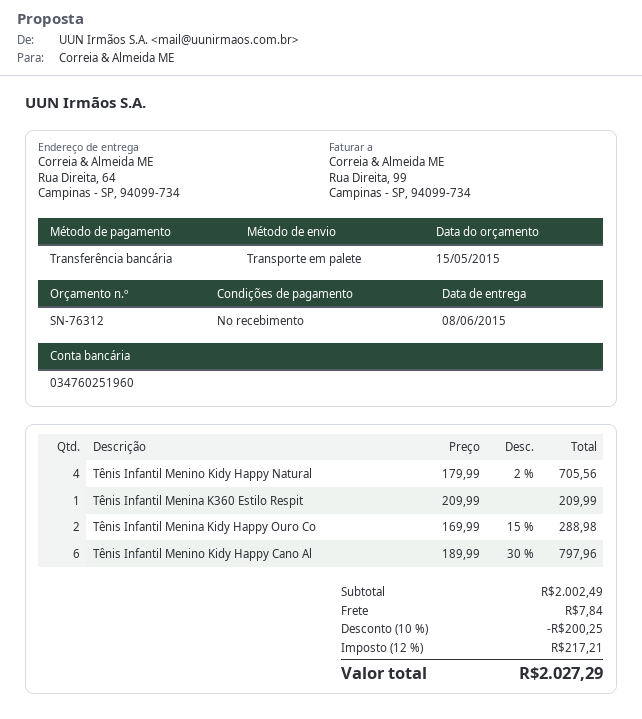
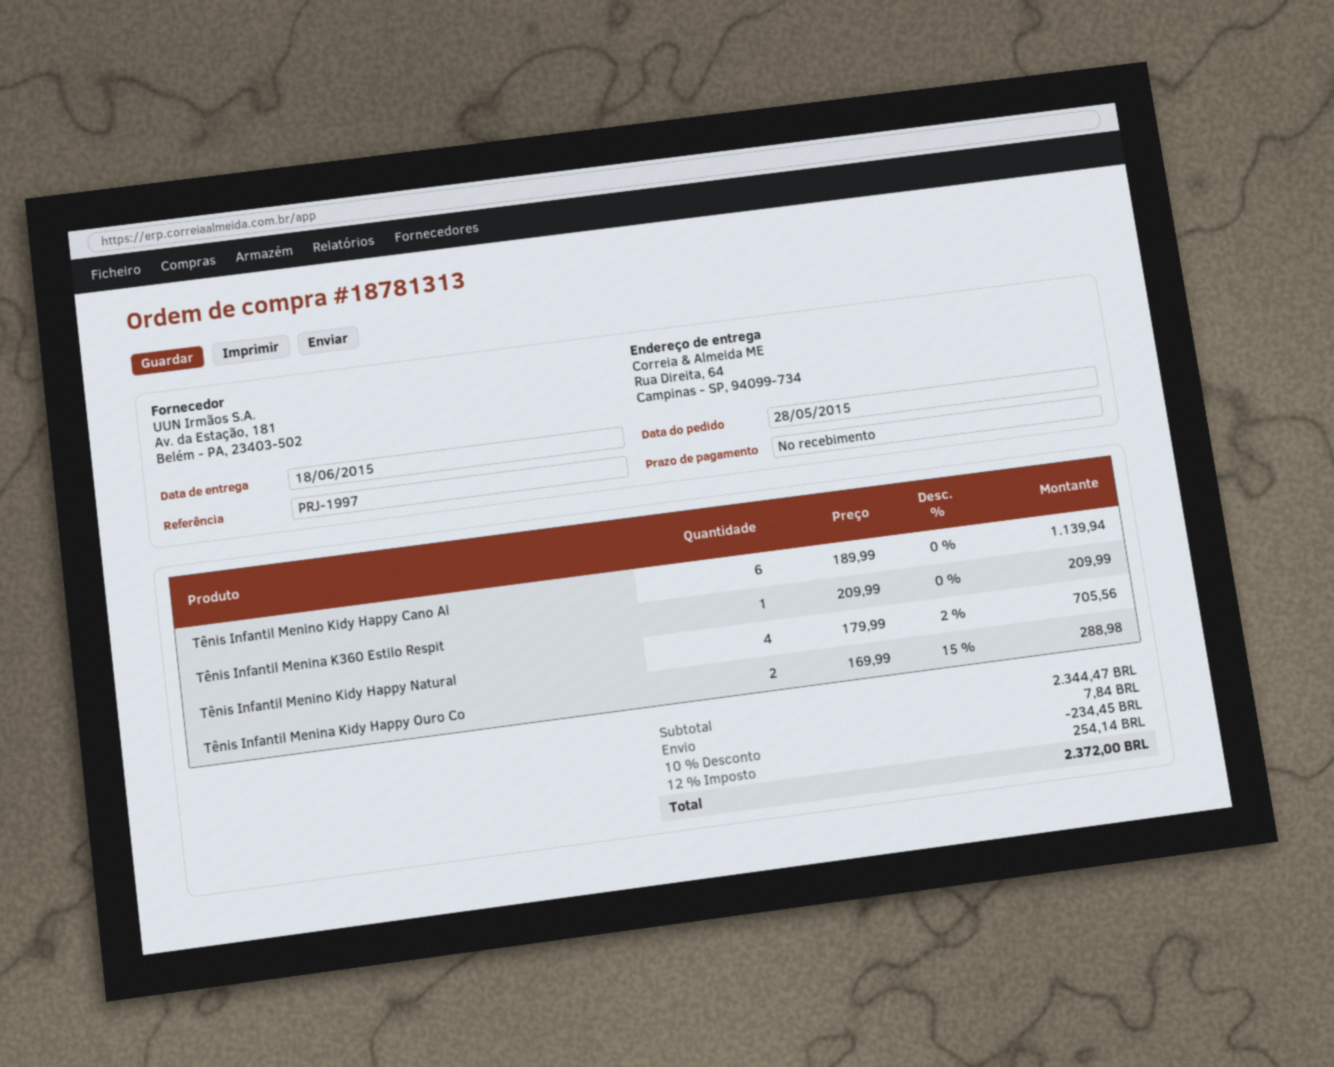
delivery date: 2015-06-08 -> 2015-06-18
Tênis Infantil Menino Kidy Happy Cano Al: 6 x 189.99 - 30% = 797.96 -> 6 x 189.99 = 1139.94
subtotal: 2002.49 -> 2344.47
discount: 10% = 200.25 -> 10% = 234.45
tax: 12% = 217.21 -> 12% = 254.14
total: 2027.29 -> 2372.00

